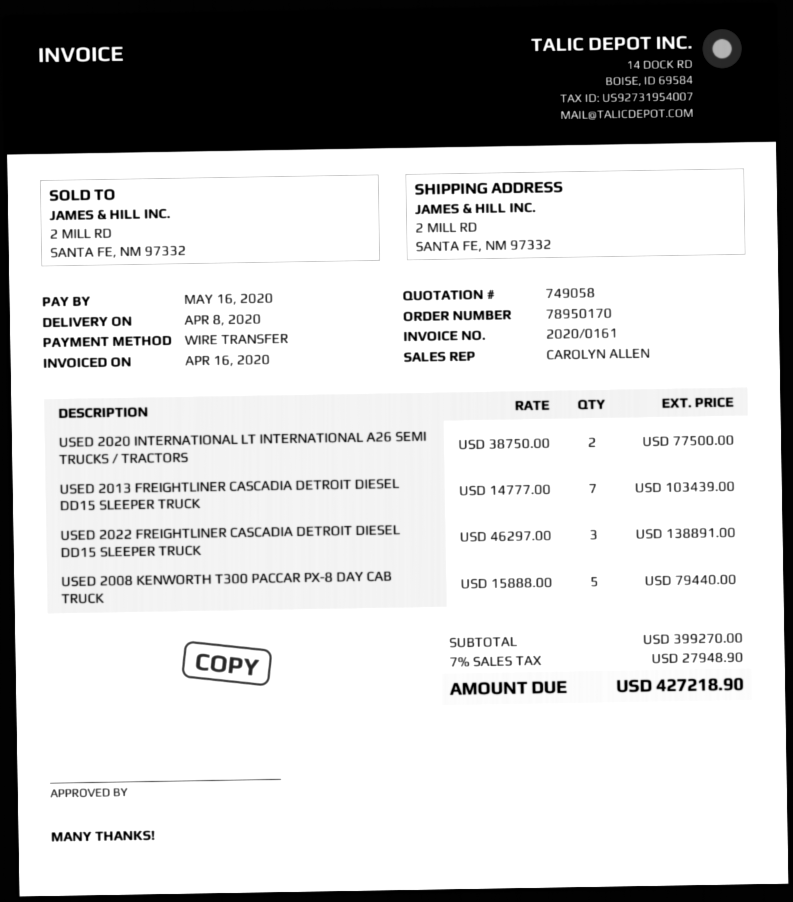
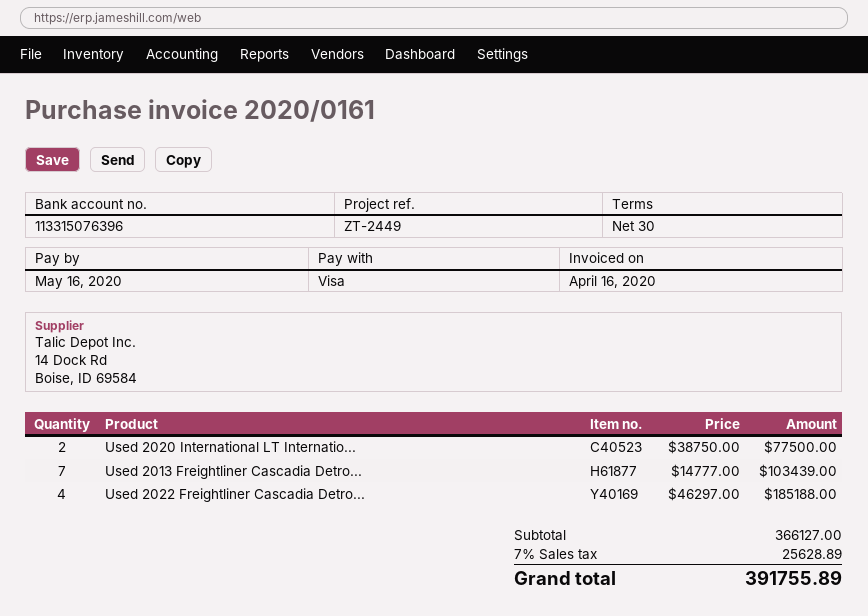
payment method: bank transfer -> Visa
USED 2022 FREIGHTLINER CASCADIA DETROIT DIESEL DD15 SLEEPER TRUCK: 3 x 46297.00 = 138891.00 -> 4 x 46297.00 = 185188.00
USED 2008 KENWORTH T300 PACCAR PX-8 DAY CAB TRUCK: 5 x 15888.00 = 79440.00 -> none
subtotal: 399270.00 -> 366127.00
tax: 7% = 27948.90 -> 7% = 25628.89
total: 427218.90 -> 391755.89

